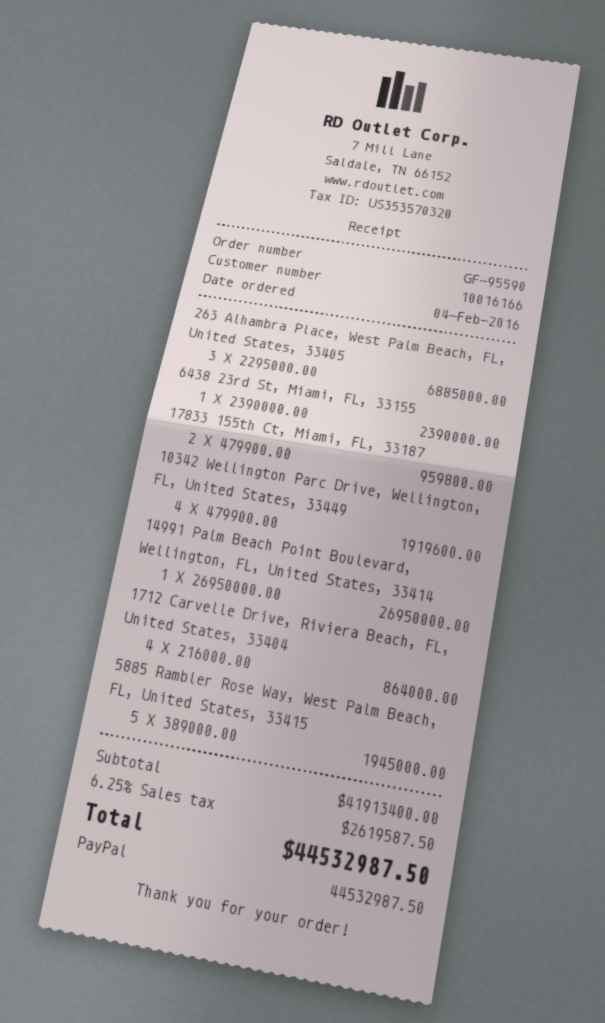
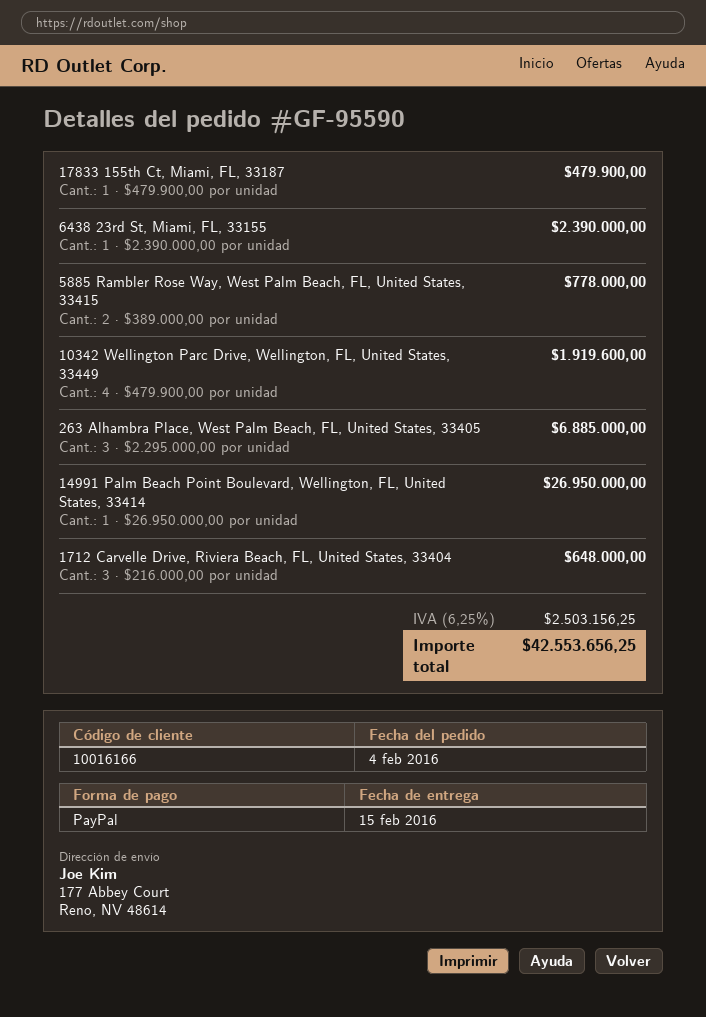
17833 155th Ct, Miami, FL, 33187: 2 x 479900.00 = 959800.00 -> 1 x 479900.00 = 479900.00
1712 Carvelle Drive, Riviera Beach, FL, United States, 33404: 4 x 216000.00 = 864000.00 -> 3 x 216000.00 = 648000.00
5885 Rambler Rose Way, West Palm Beach, FL, United States, 33415: 5 x 389000.00 = 1945000.00 -> 2 x 389000.00 = 778000.00
tax: 6.25% = 2619587.50 -> 6.25% = 2503156.25
total: 44532987.50 -> 42553656.25

